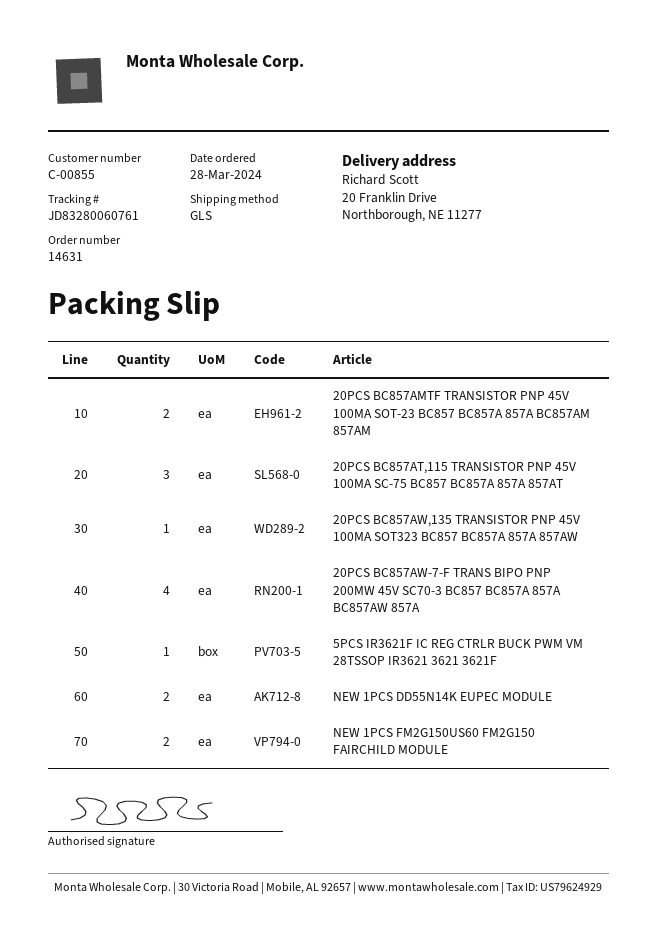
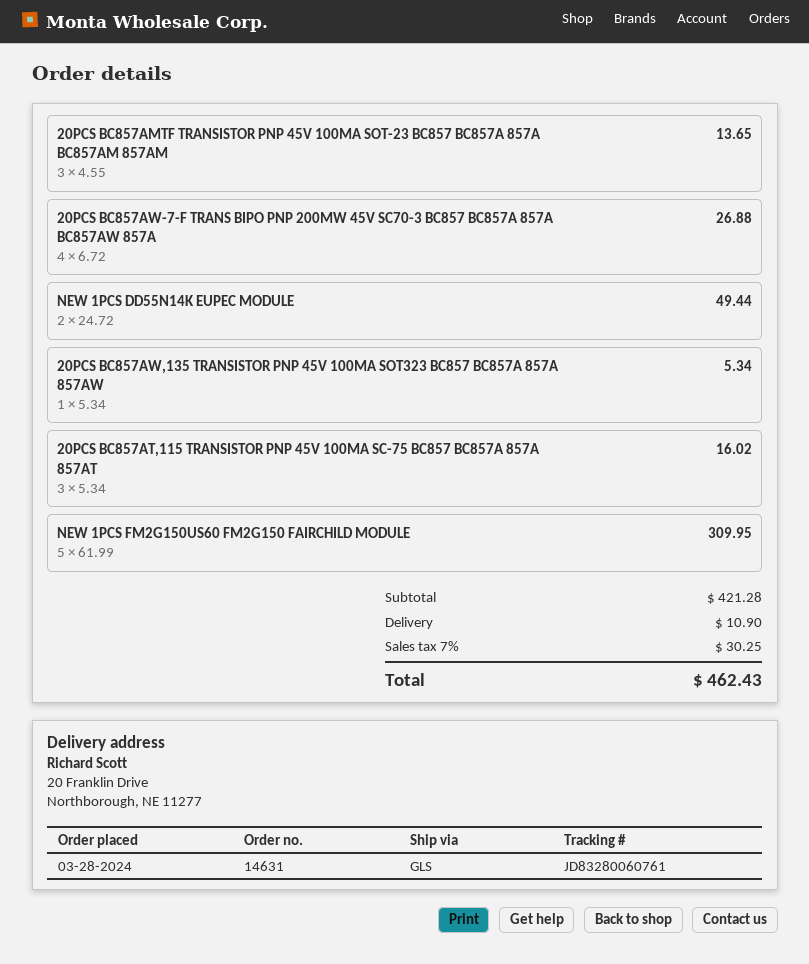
20PCS BC857AMTF TRANSISTOR PNP 45V 100MA SOT-23 BC857 BC857A 857A BC857AM 857AM: 2 -> 3
5PCS IR3621F IC REG CTRLR BUCK PWM VM 28TSSOP IR3621 3621 3621F: 1 -> none
NEW 1PCS FM2G150US60 FM2G150 FAIRCHILD MODULE: 2 -> 5

